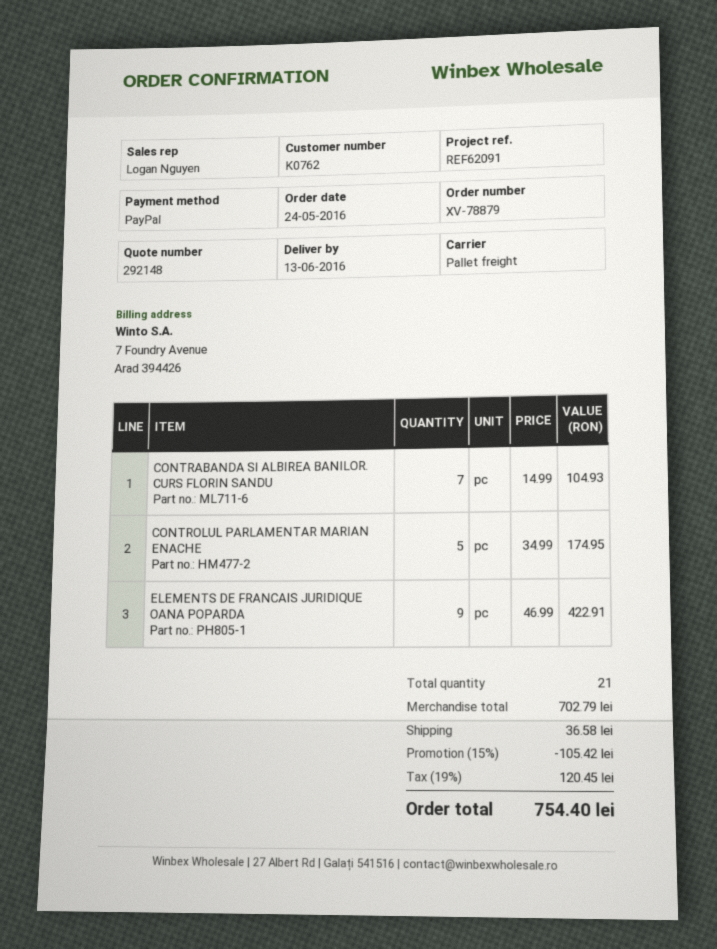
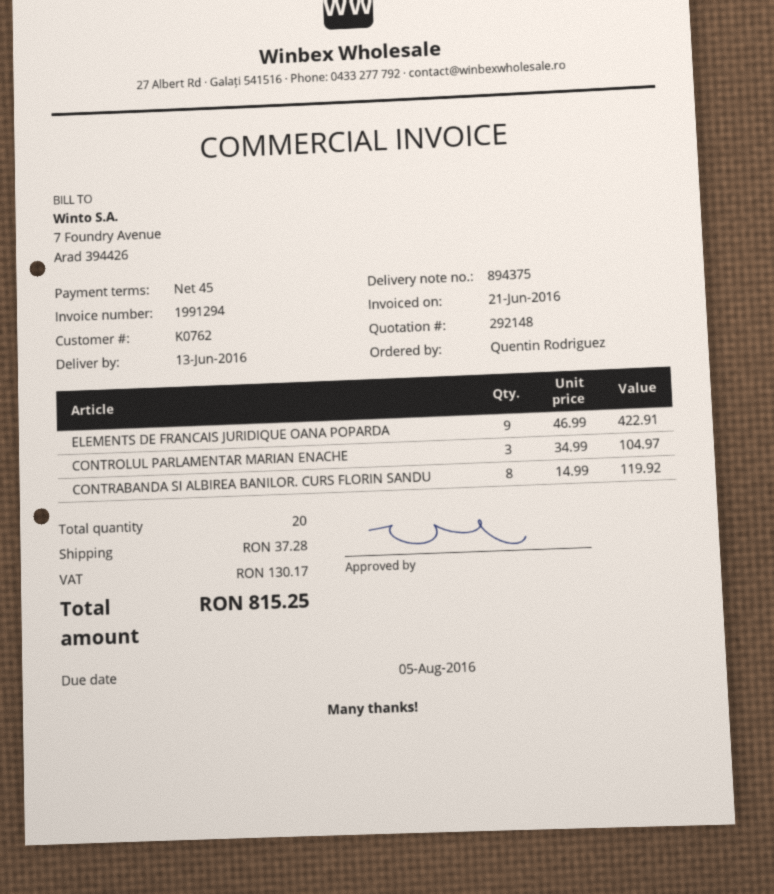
CONTRABANDA SI ALBIREA BANILOR. CURS FLORIN SANDU: 7 x 14.99 = 104.93 -> 8 x 14.99 = 119.92
CONTROLUL PARLAMENTAR MARIAN ENACHE: 5 x 34.99 = 174.95 -> 3 x 34.99 = 104.97
total quantity: 21 -> 20
discount: 15% = 105.42 -> none
shipping: 36.58 -> 37.28
tax: 120.45 -> 130.17
total: 754.40 -> 815.25

